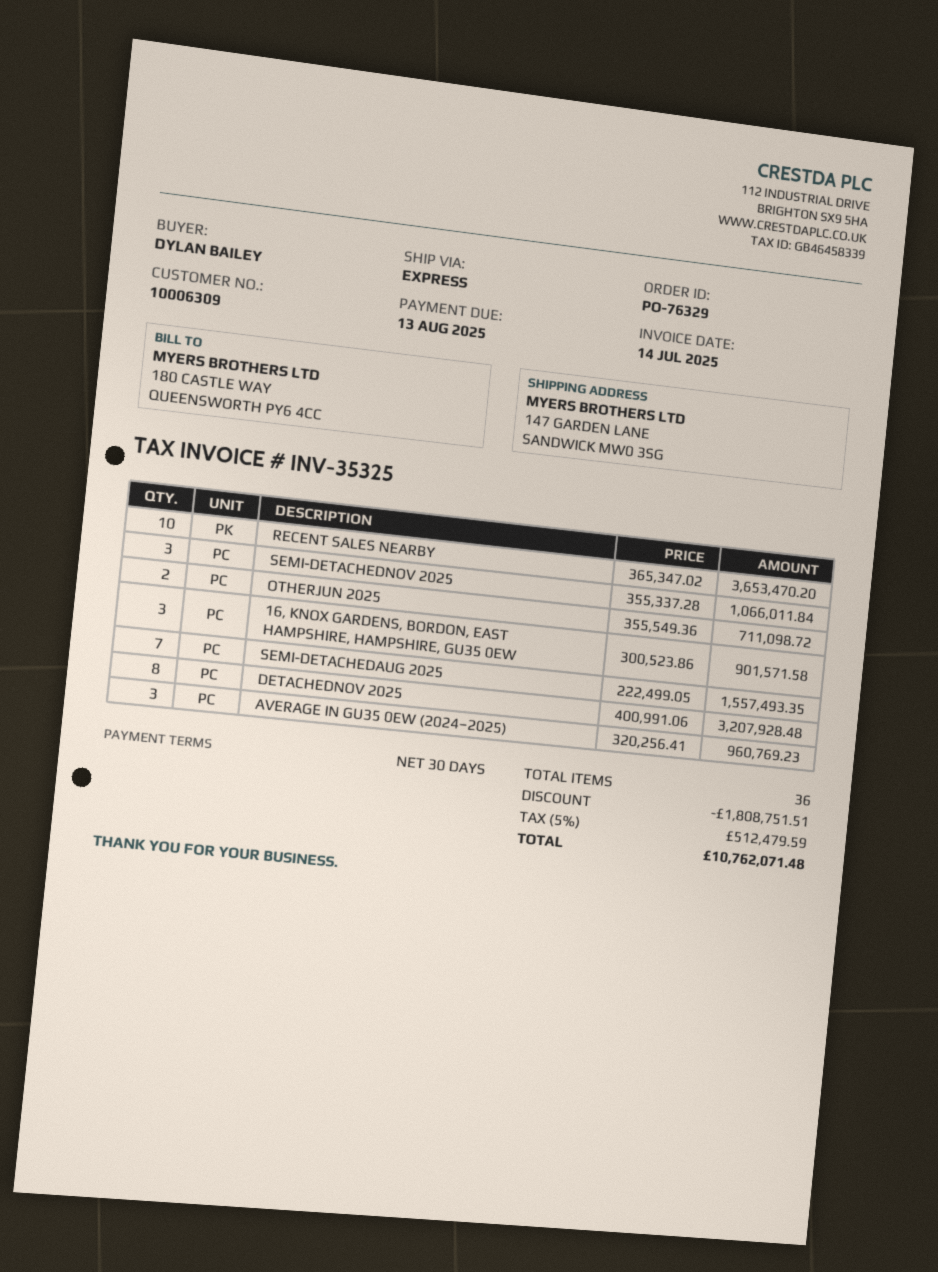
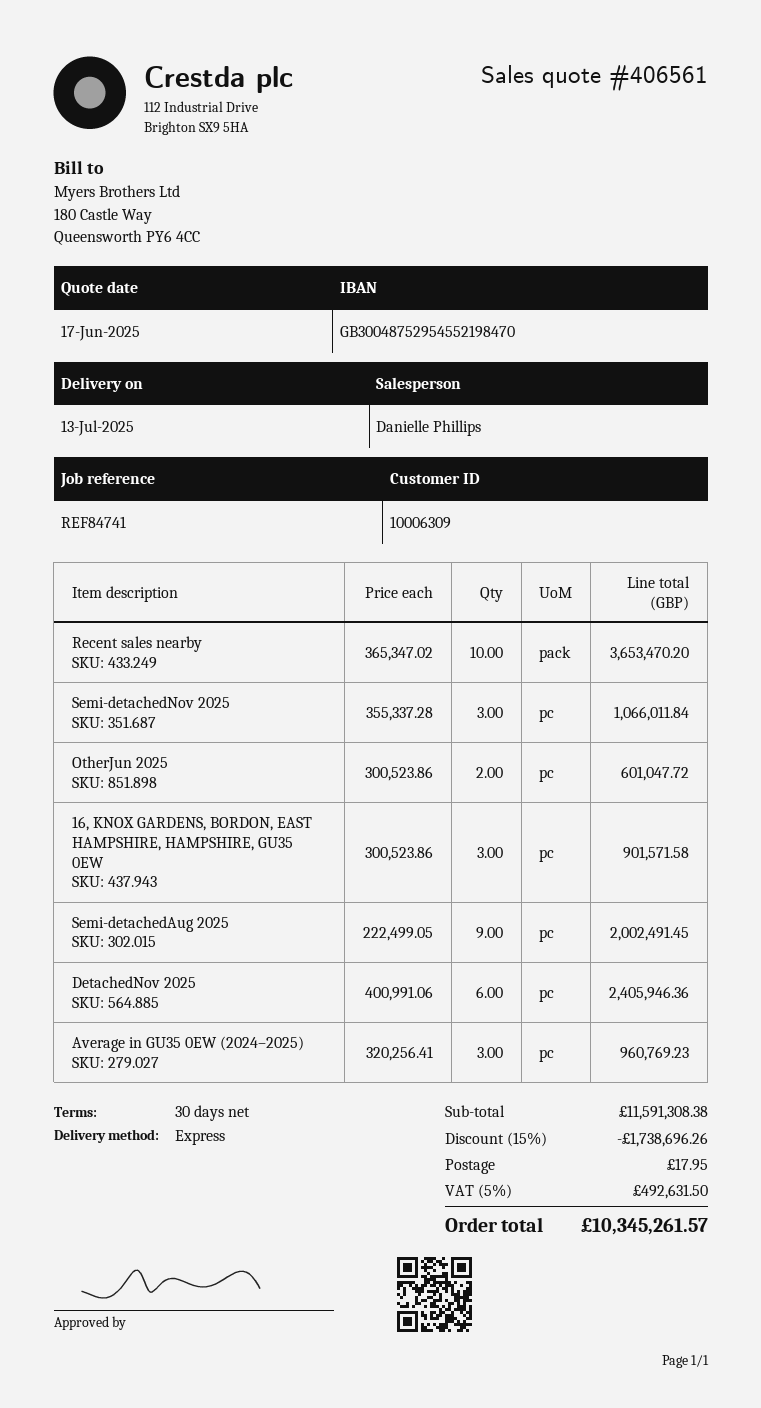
OTHERJUN 2025: 2 x 355549.36 = 711098.72 -> 2 x 300523.86 = 601047.72
SEMI-DETACHEDAUG 2025: 7 x 222499.05 = 1557493.35 -> 9 x 222499.05 = 2002491.45
DETACHEDNOV 2025: 8 x 400991.06 = 3207928.48 -> 6 x 400991.06 = 2405946.36
discount: 1808751.51 -> 1738696.26
shipping: none -> 17.95
tax: 5% = 512479.59 -> 5% = 492631.50
total: 10762071.48 -> 10345261.57

